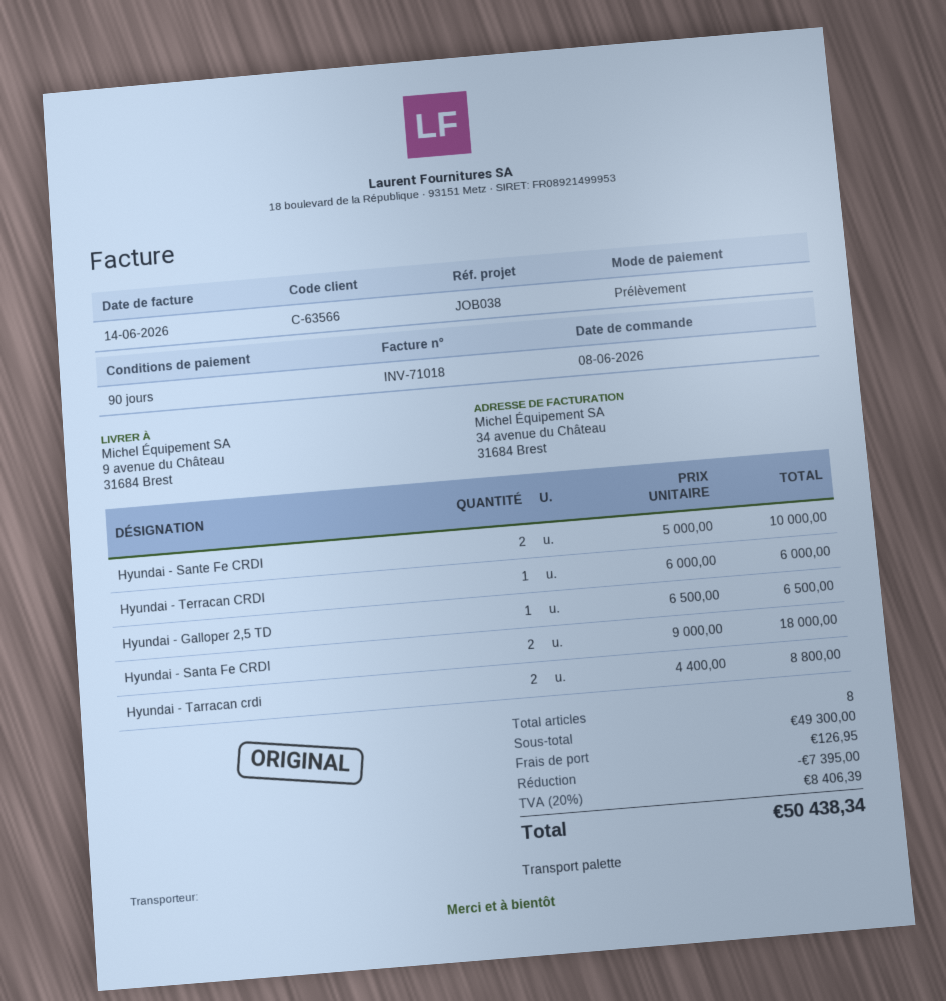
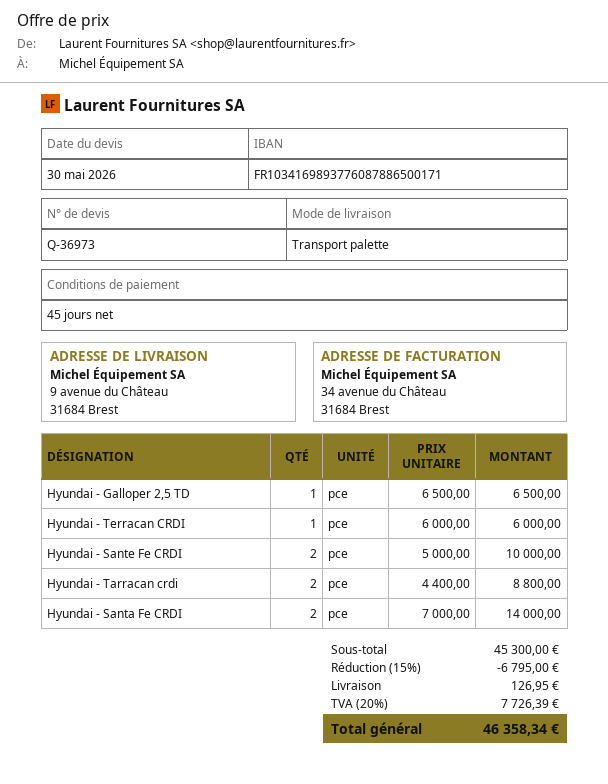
payment terms: 90 days -> 45 days
Hyundai - Santa Fe CRDI: 2 x 9000.00 = 18000.00 -> 2 x 7000.00 = 14000.00
subtotal: 49300.00 -> 45300.00
discount: 7395.00 -> 6795.00
tax: 20% = 8406.39 -> 20% = 7726.39
total: 50438.34 -> 46358.34

